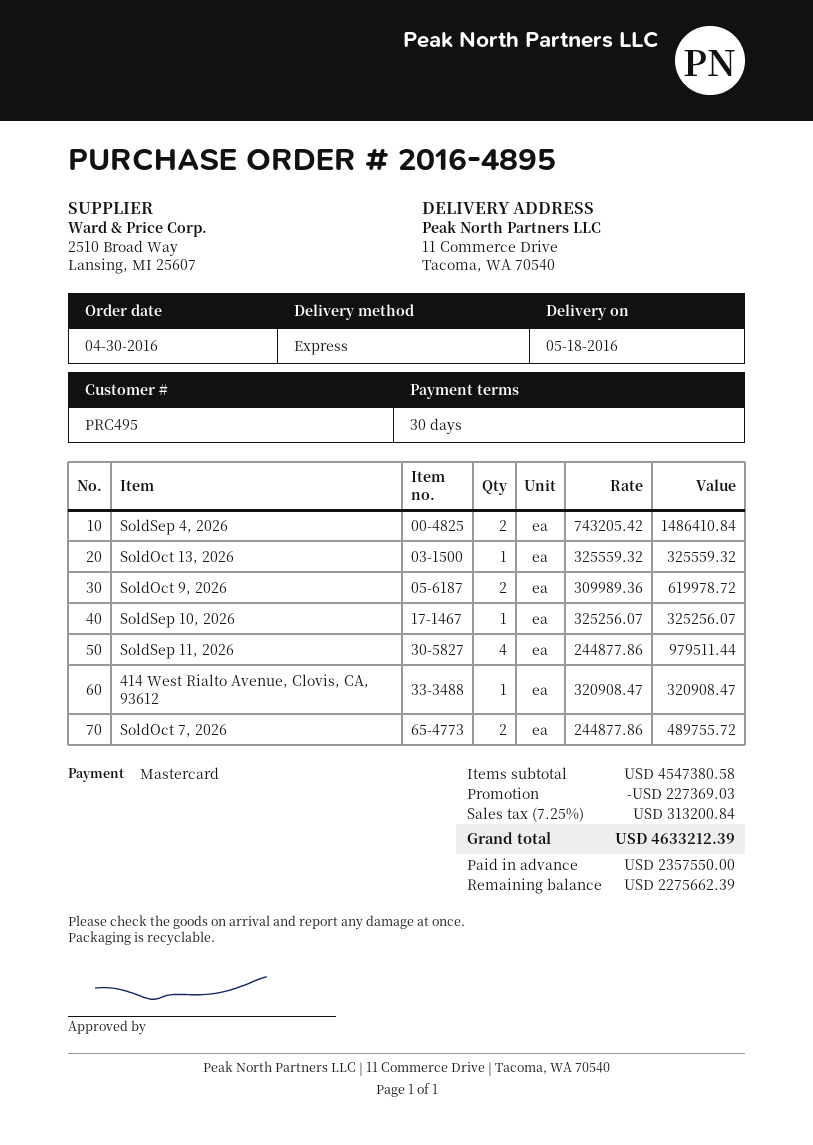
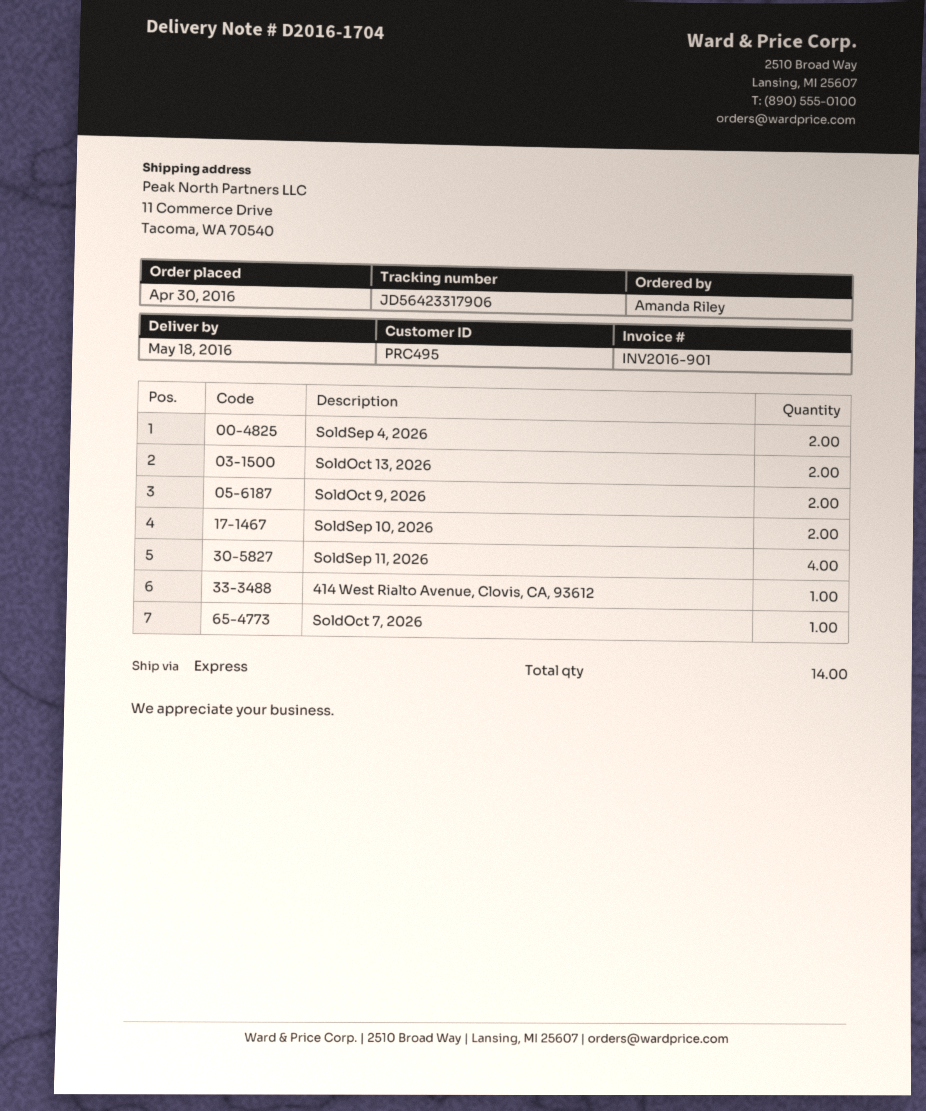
SoldOct 13, 2026: 1 -> 2
SoldSep 10, 2026: 1 -> 2
SoldOct 7, 2026: 2 -> 1

